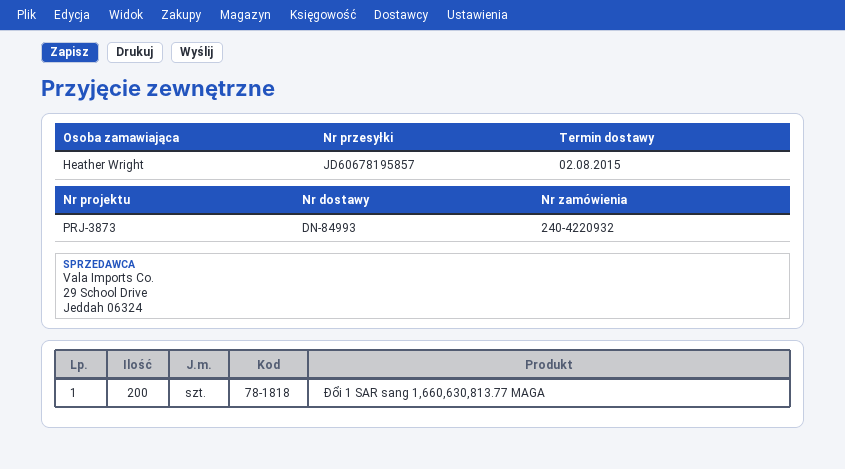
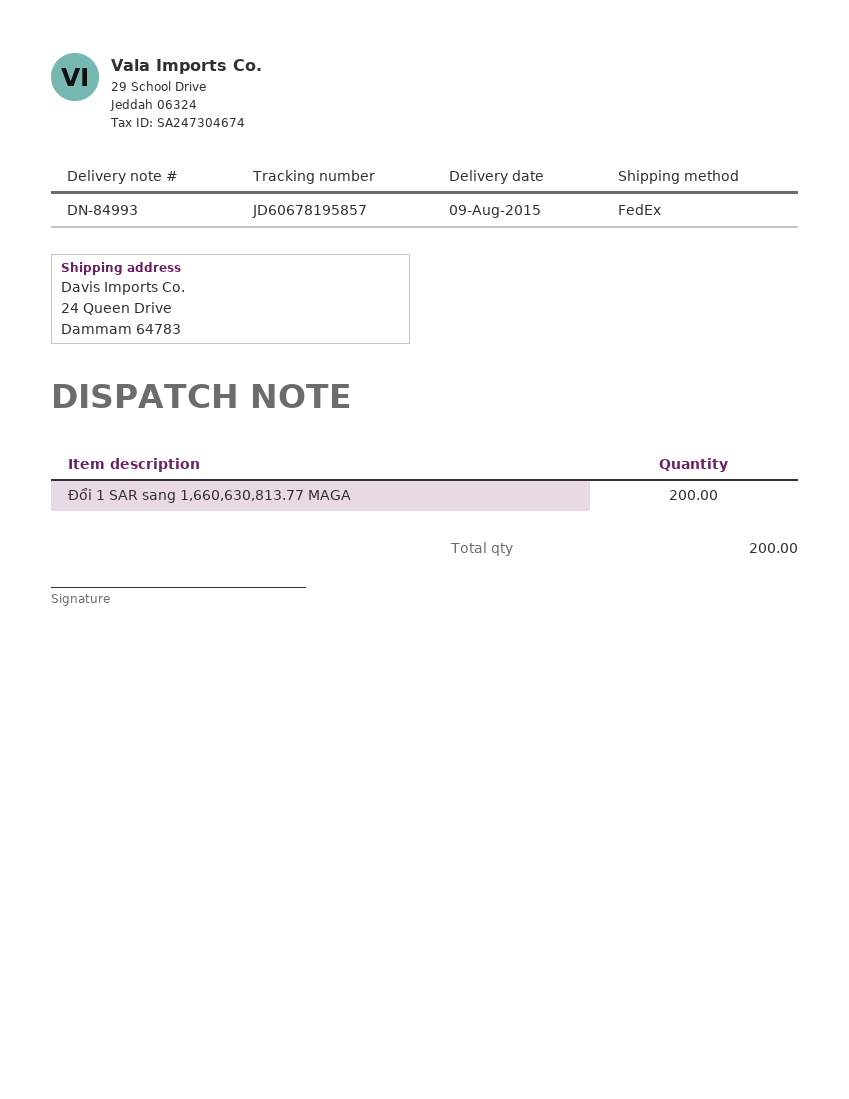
delivery date: 2015-08-02 -> 2015-08-09

